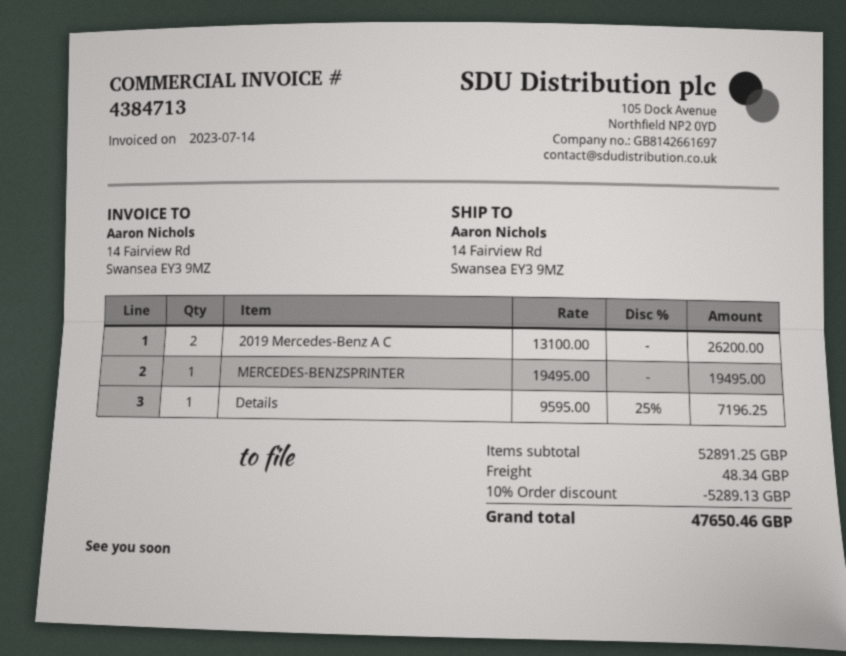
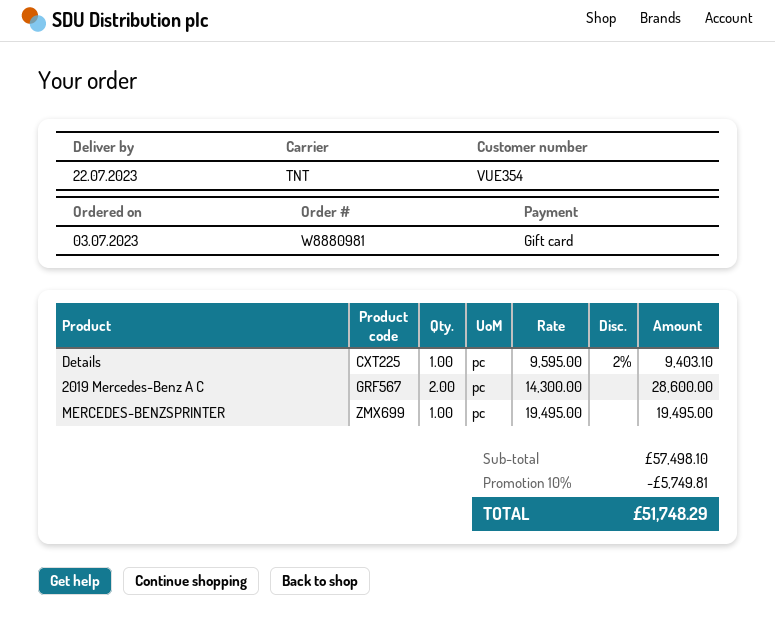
2019 Mercedes-Benz A C: 2 x 13100.00 = 26200.00 -> 2 x 14300.00 = 28600.00
Details: 1 x 9595.00 - 25% = 7196.25 -> 1 x 9595.00 - 2% = 9403.10
subtotal: 52891.25 -> 57498.10
discount: 10% = 5289.13 -> 10% = 5749.81
shipping: 48.34 -> none
total: 47650.46 -> 51748.29

